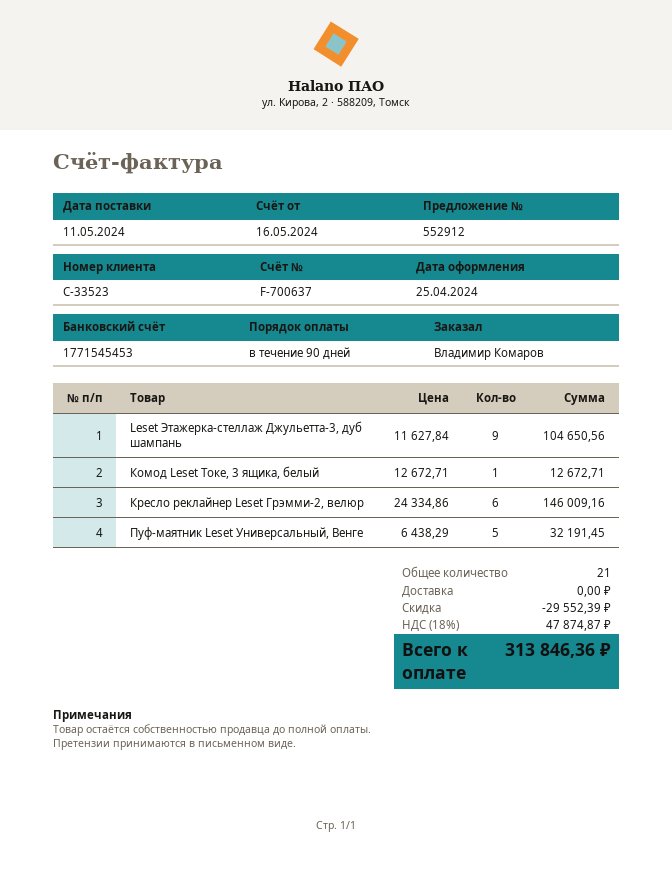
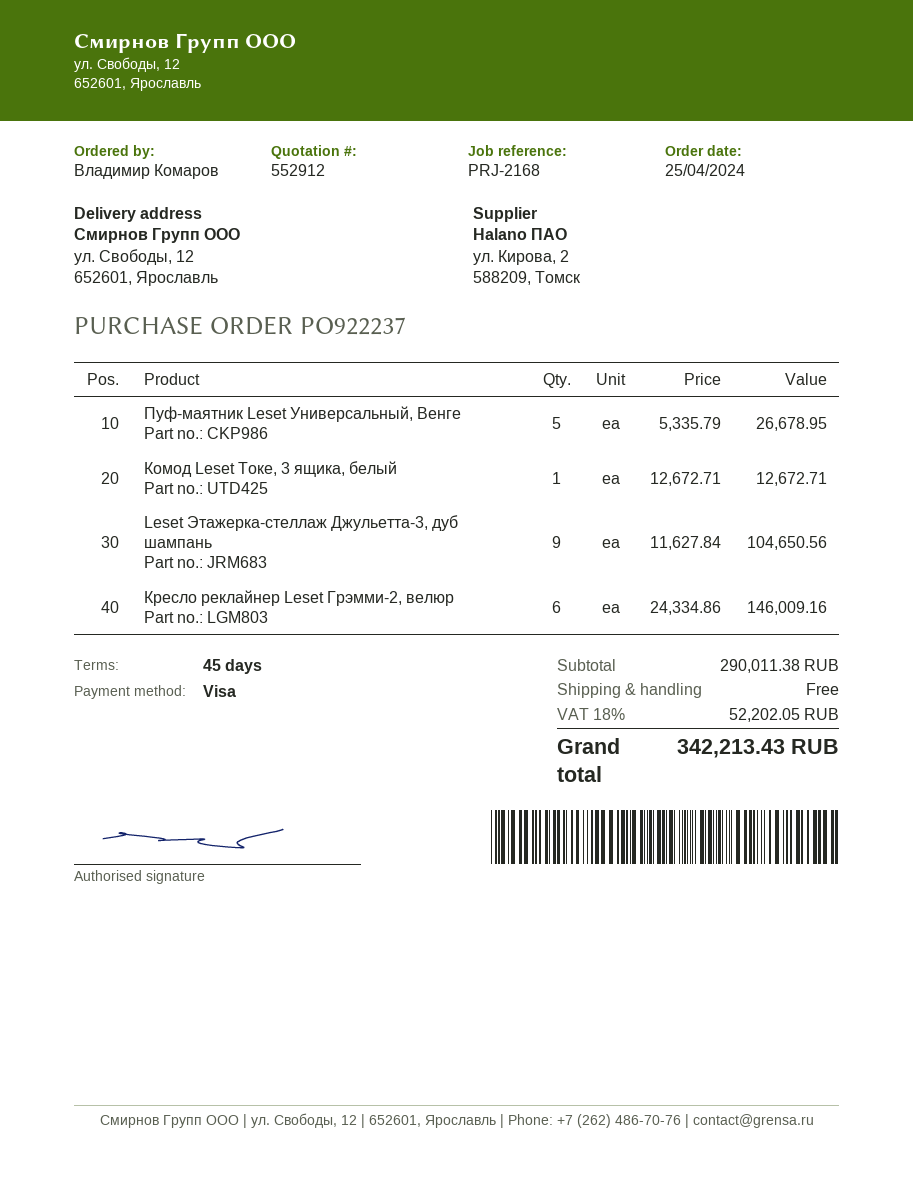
payment terms: 90 days -> 45 days
Пуф-маятник Leset Универсальный, Венге: 5 x 6438.29 = 32191.45 -> 5 x 5335.79 = 26678.95
discount: 29552.39 -> none
tax: 18% = 47874.87 -> 18% = 52202.05
total: 313846.36 -> 342213.43

